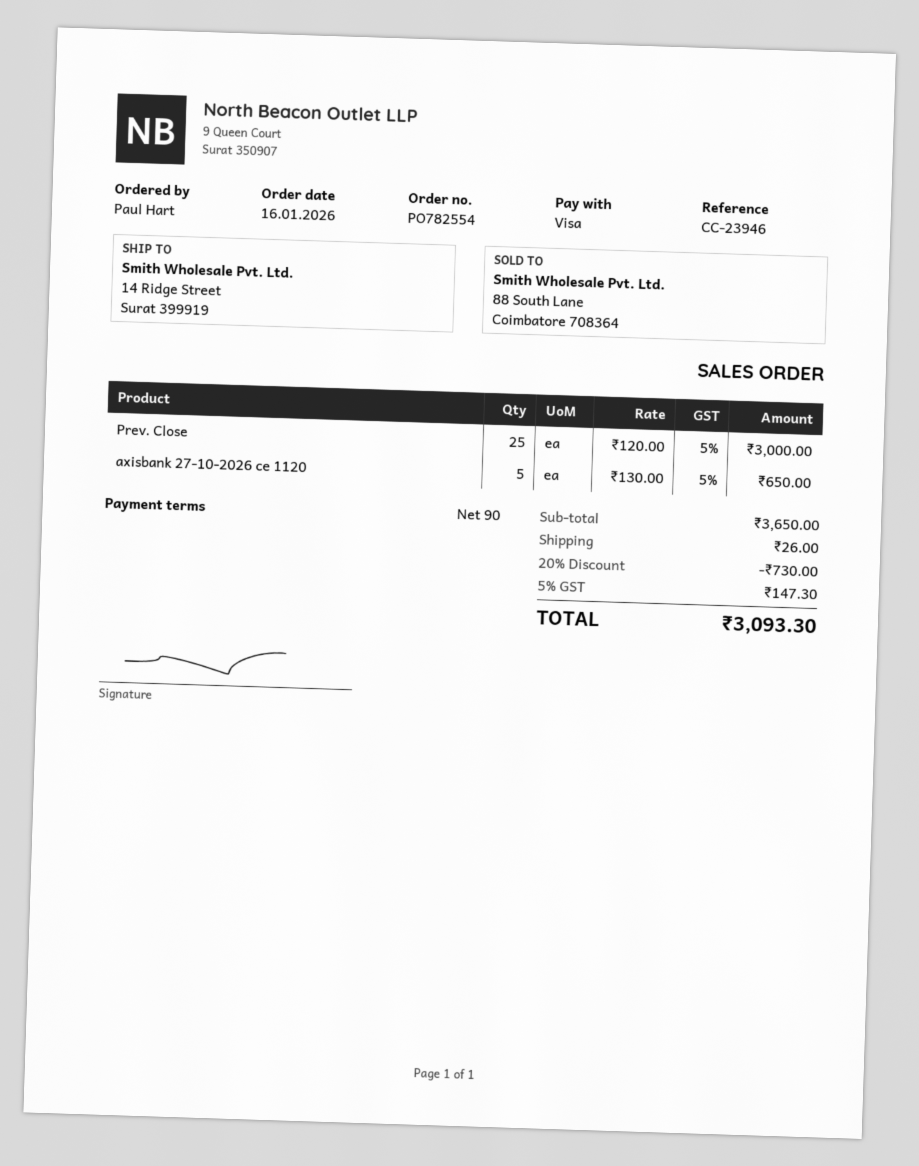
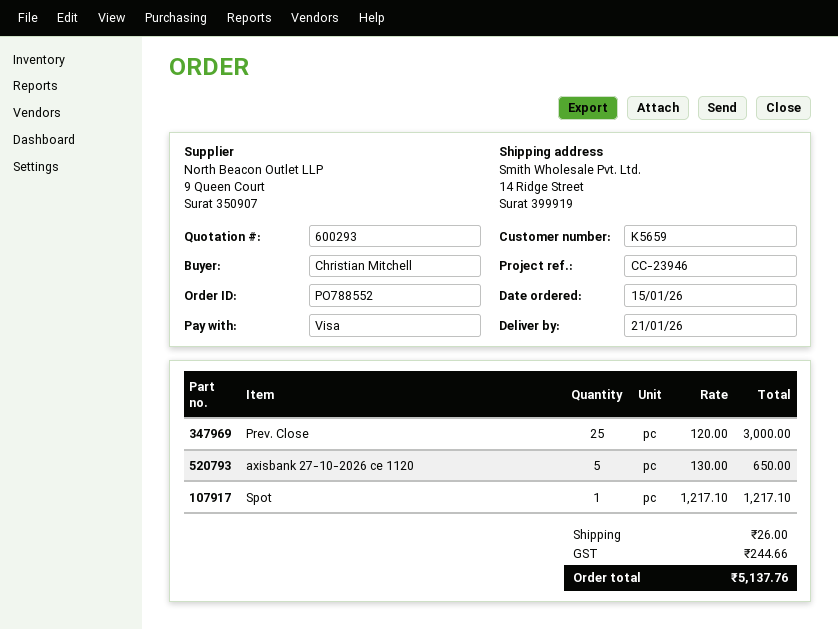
order number: PO782554 -> PO788552
order date: 2026-01-16 -> 2026-01-15
ordered by: Paul Hart -> Christian Mitchell
Spot: none -> 1 x 1217.10 = 1217.10
discount: 20% = 730.00 -> none
tax: 147.30 -> 244.66
total: 3093.30 -> 5137.76

